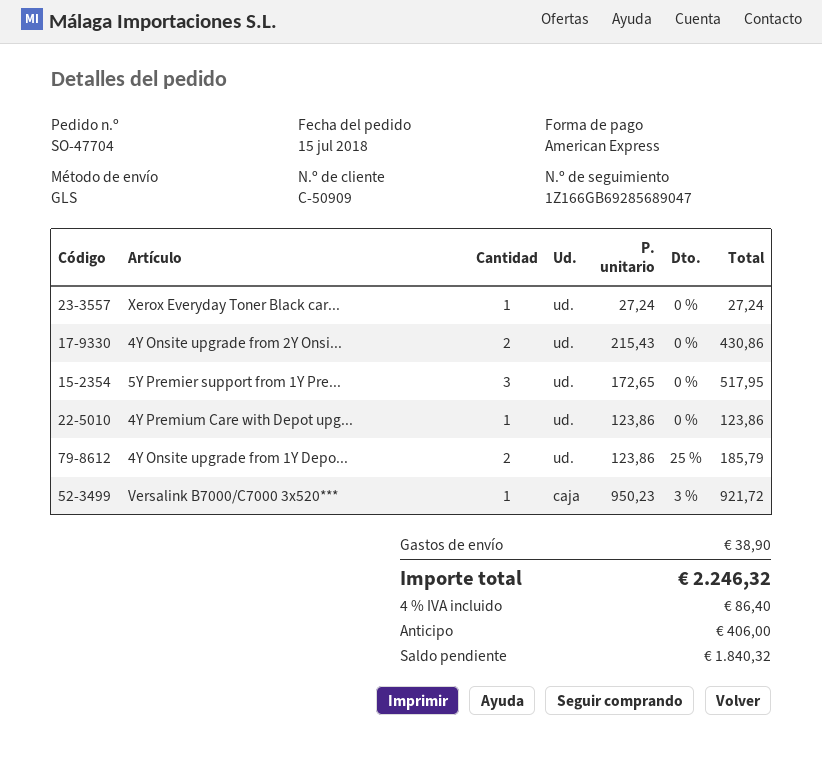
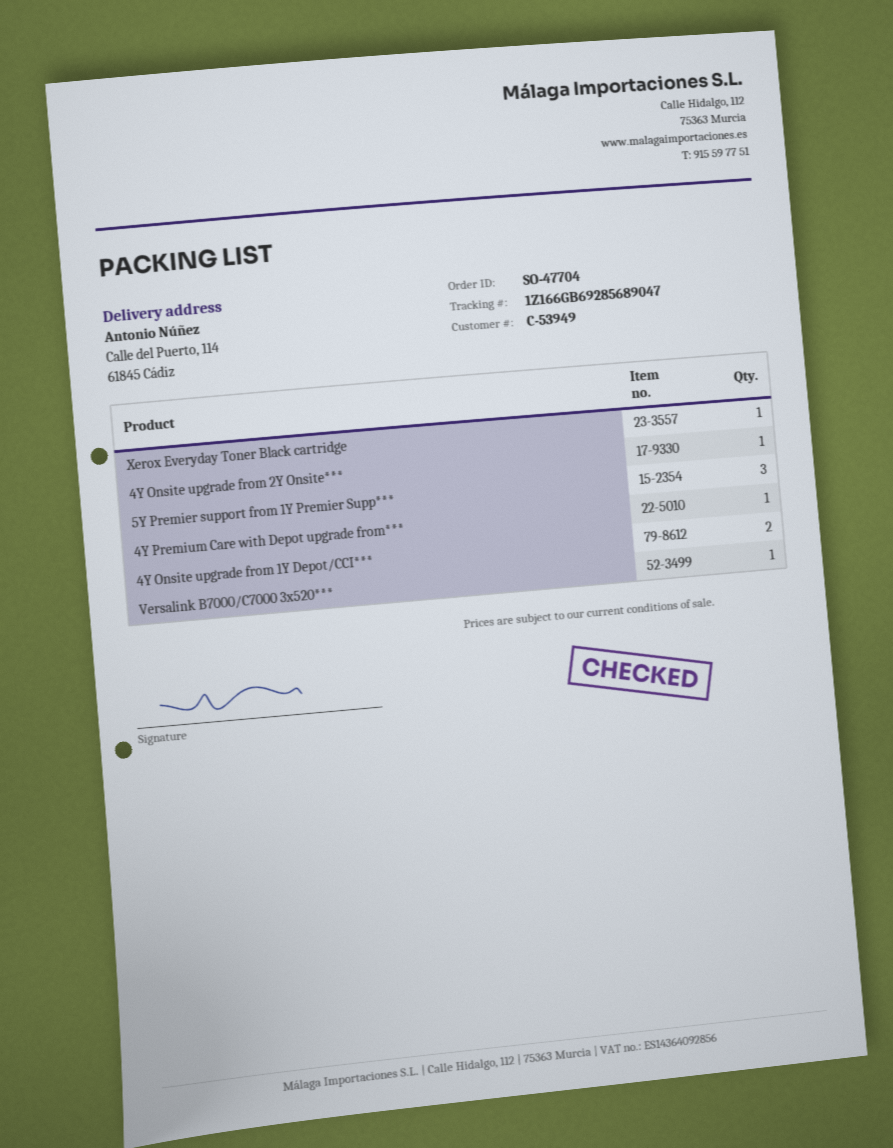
customer number: C-50909 -> C-53949
4Y Onsite upgrade from 2Y Onsi...: 2 -> 1

